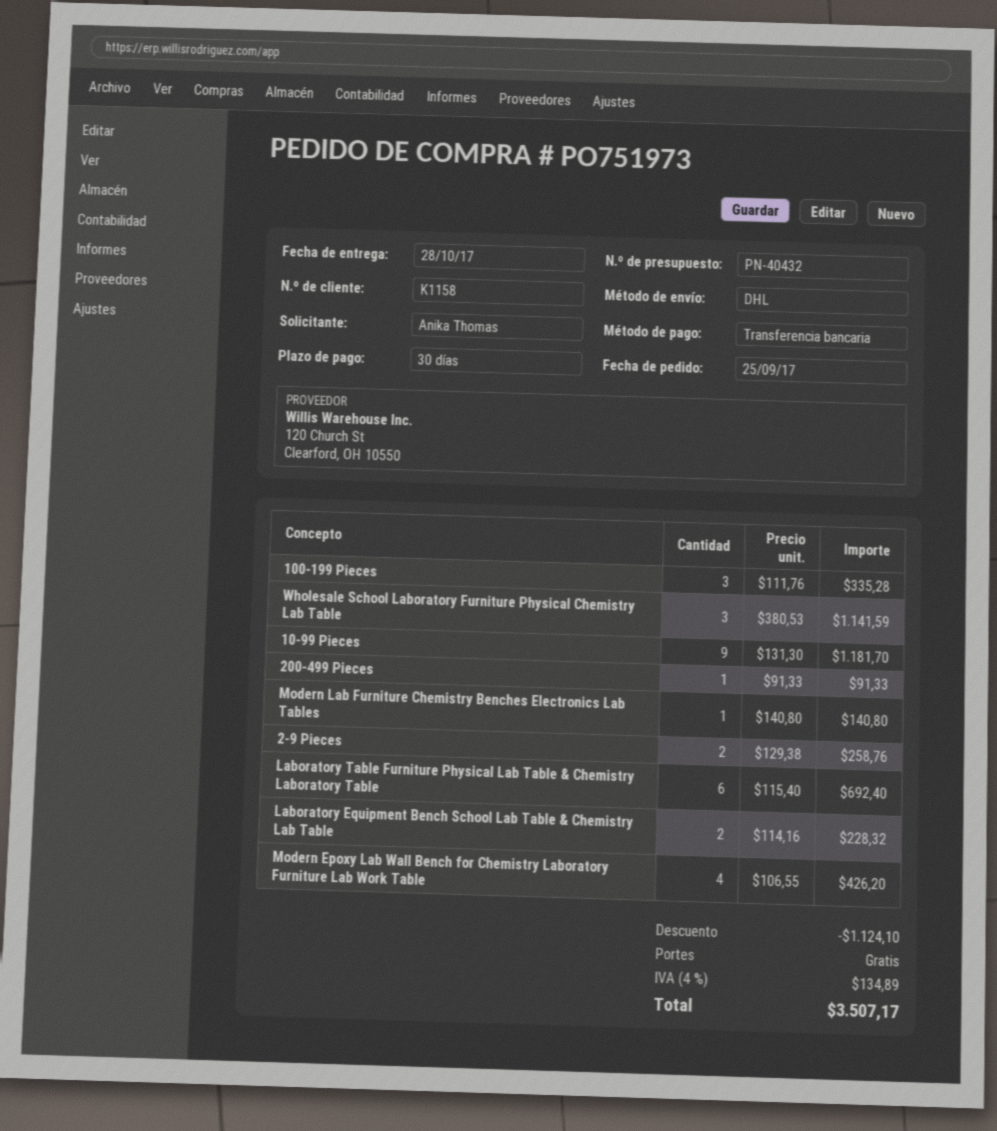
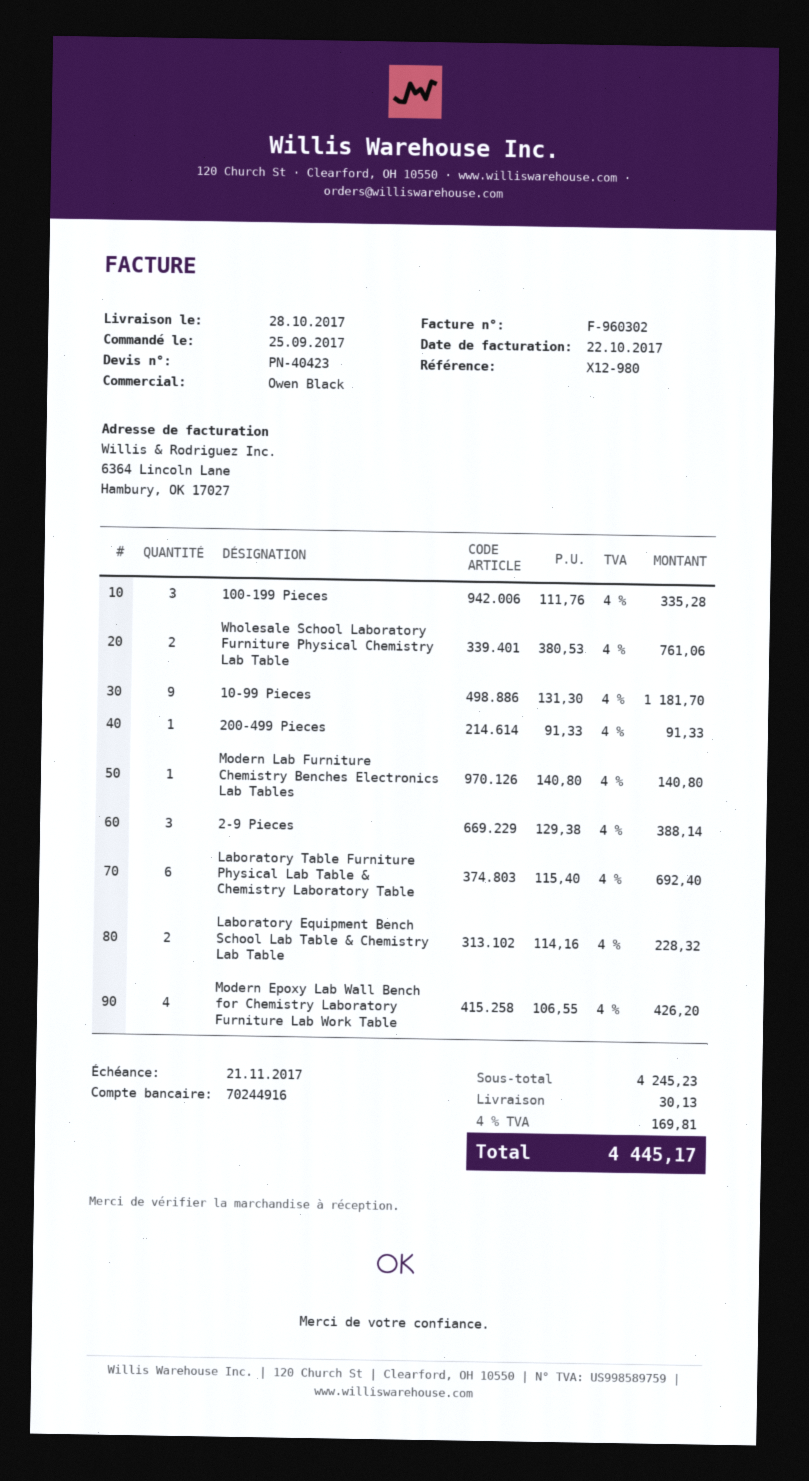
quote number: PN-40432 -> PN-40423
Wholesale School Laboratory Furniture Physical Chemistry Lab Table: 3 x 380.53 = 1141.59 -> 2 x 380.53 = 761.06
2-9 Pieces: 2 x 129.38 = 258.76 -> 3 x 129.38 = 388.14
discount: 1124.10 -> none
shipping: 0.00 -> 30.13
tax: 4% = 134.89 -> 4% = 169.81
total: 3507.17 -> 4445.17

